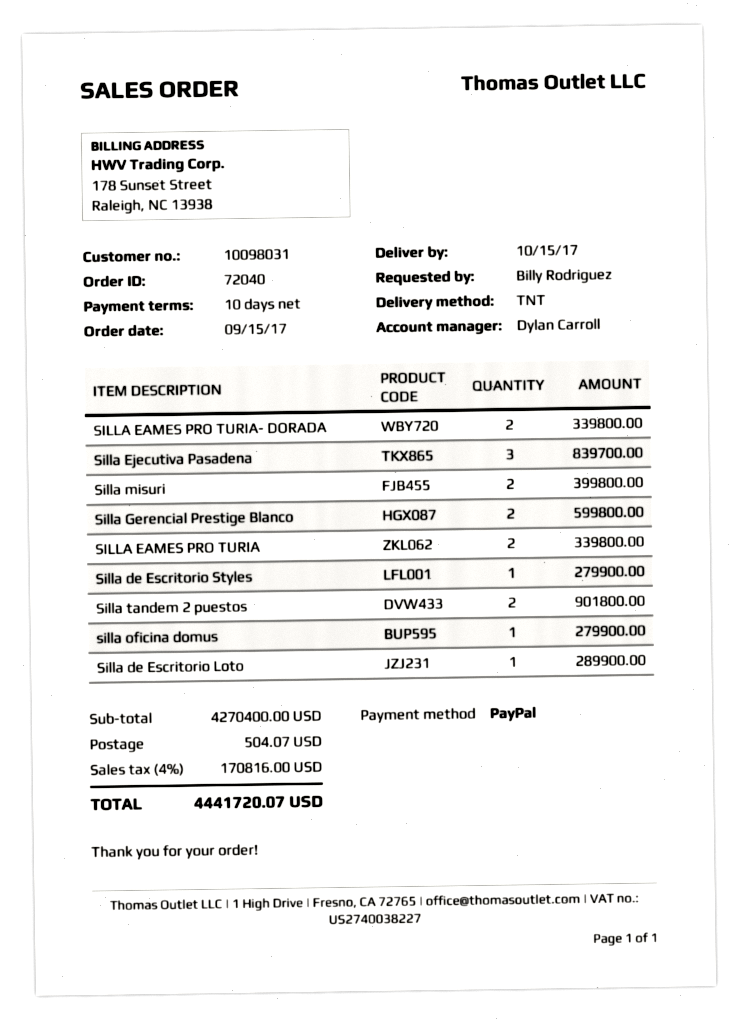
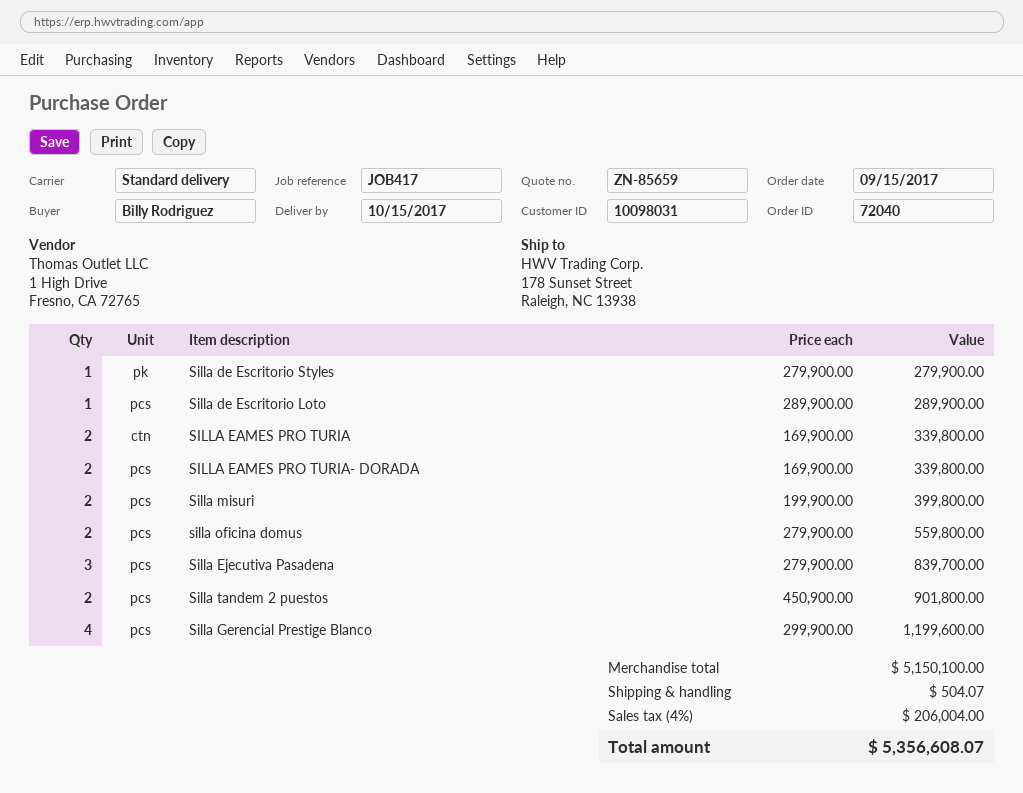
shipping method: TNT -> standard
Silla Gerencial Prestige Blanco: 2 for 599800.00 -> 4 for 1199600.00
silla oficina domus: 1 for 279900.00 -> 2 for 559800.00
subtotal: 4270400.00 -> 5150100.00
tax: 4% = 170816.00 -> 4% = 206004.00
total: 4441720.07 -> 5356608.07

